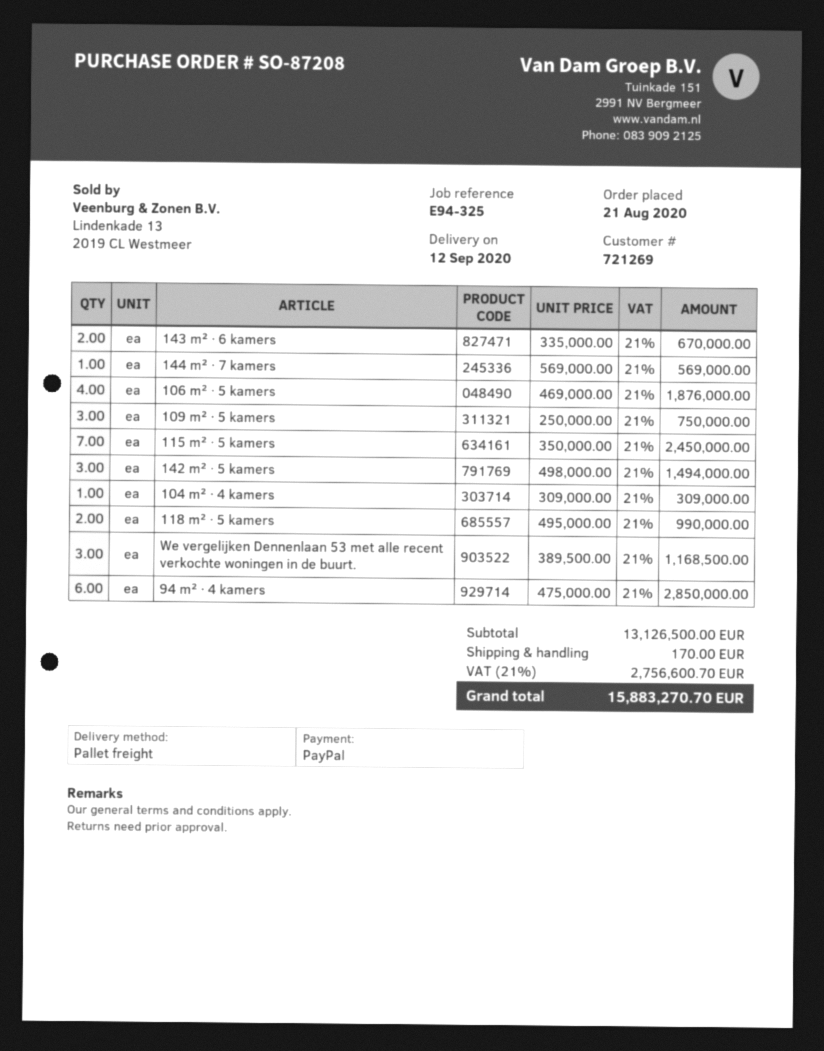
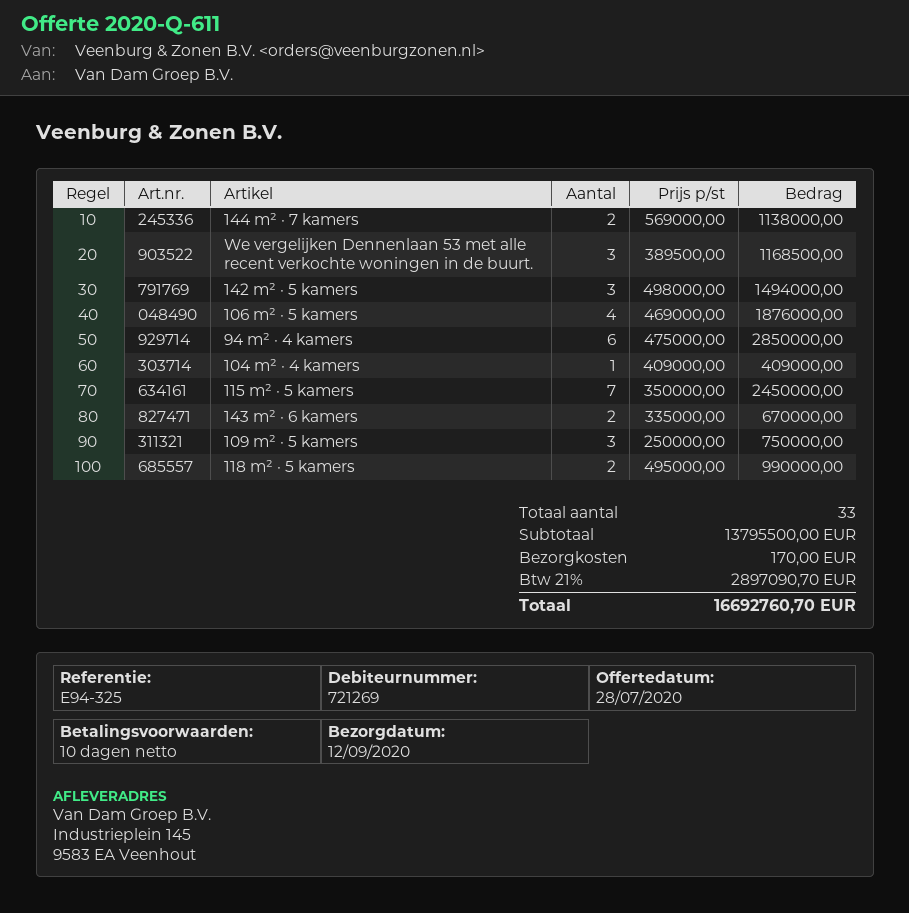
144 m² · 7 kamers: 1 x 569000.00 = 569000.00 -> 2 x 569000.00 = 1138000.00
104 m² · 4 kamers: 1 x 309000.00 = 309000.00 -> 1 x 409000.00 = 409000.00
subtotal: 13126500.00 -> 13795500.00
tax: 21% = 2756600.70 -> 21% = 2897090.70
total: 15883270.70 -> 16692760.70

